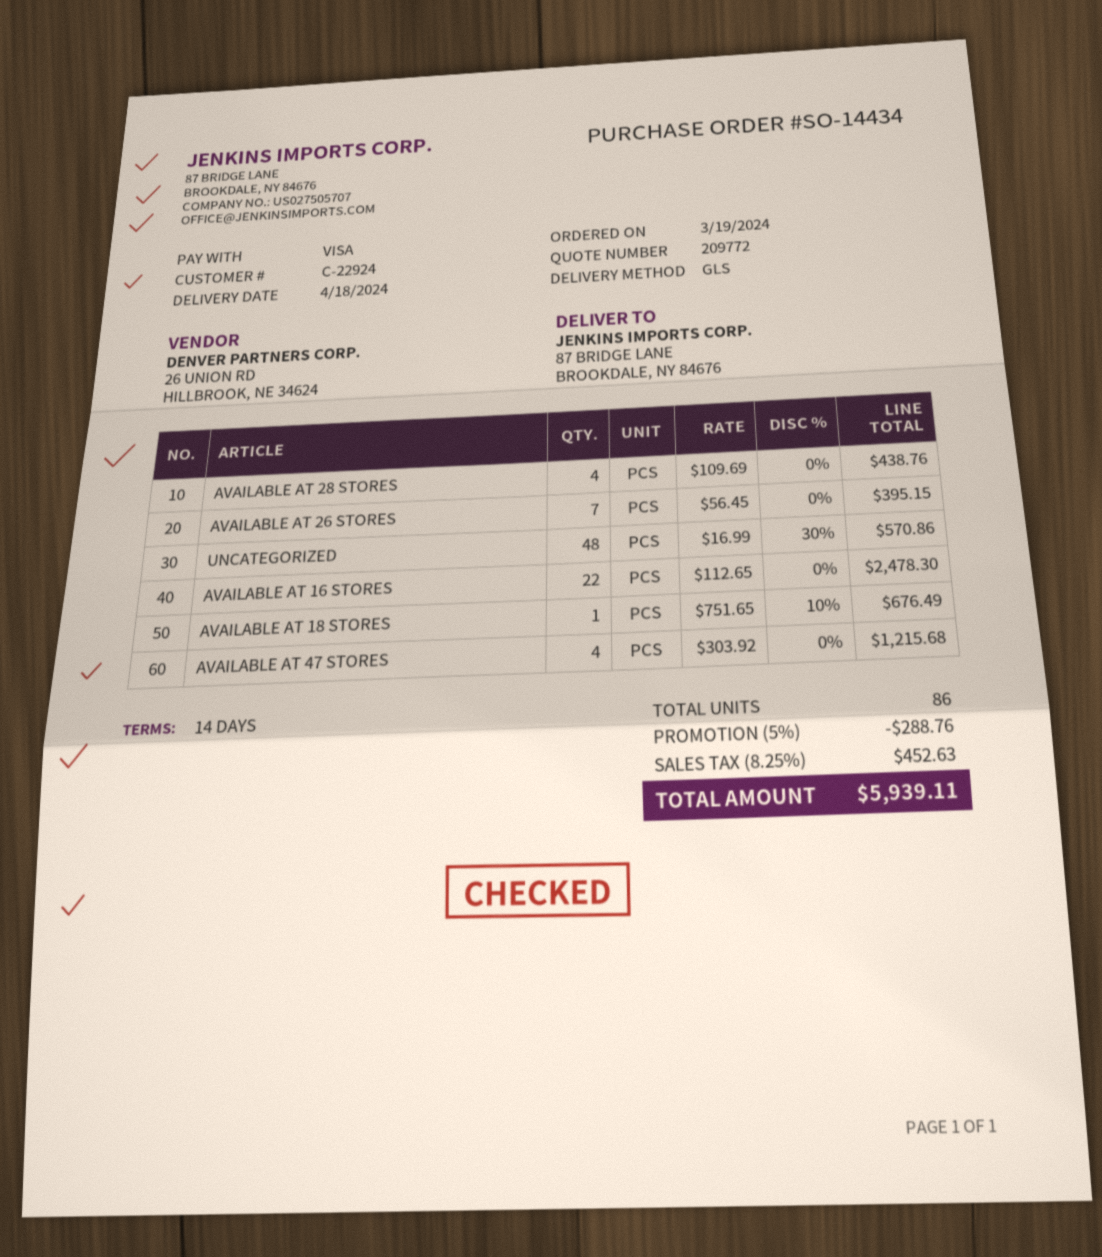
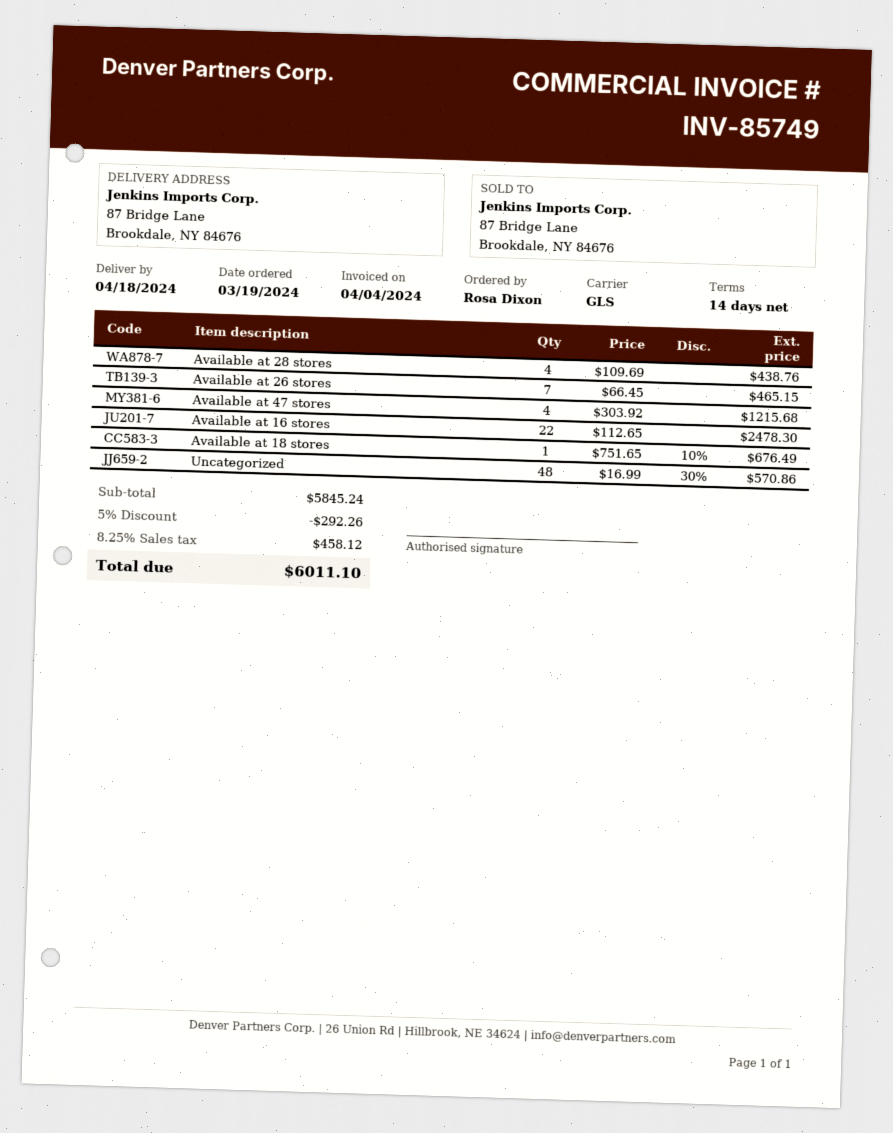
AVAILABLE AT 26 STORES: 7 x 56.45 = 395.15 -> 7 x 66.45 = 465.15
discount: 5% = 288.76 -> 5% = 292.26
tax: 8.25% = 452.63 -> 8.25% = 458.12
total: 5939.11 -> 6011.10

